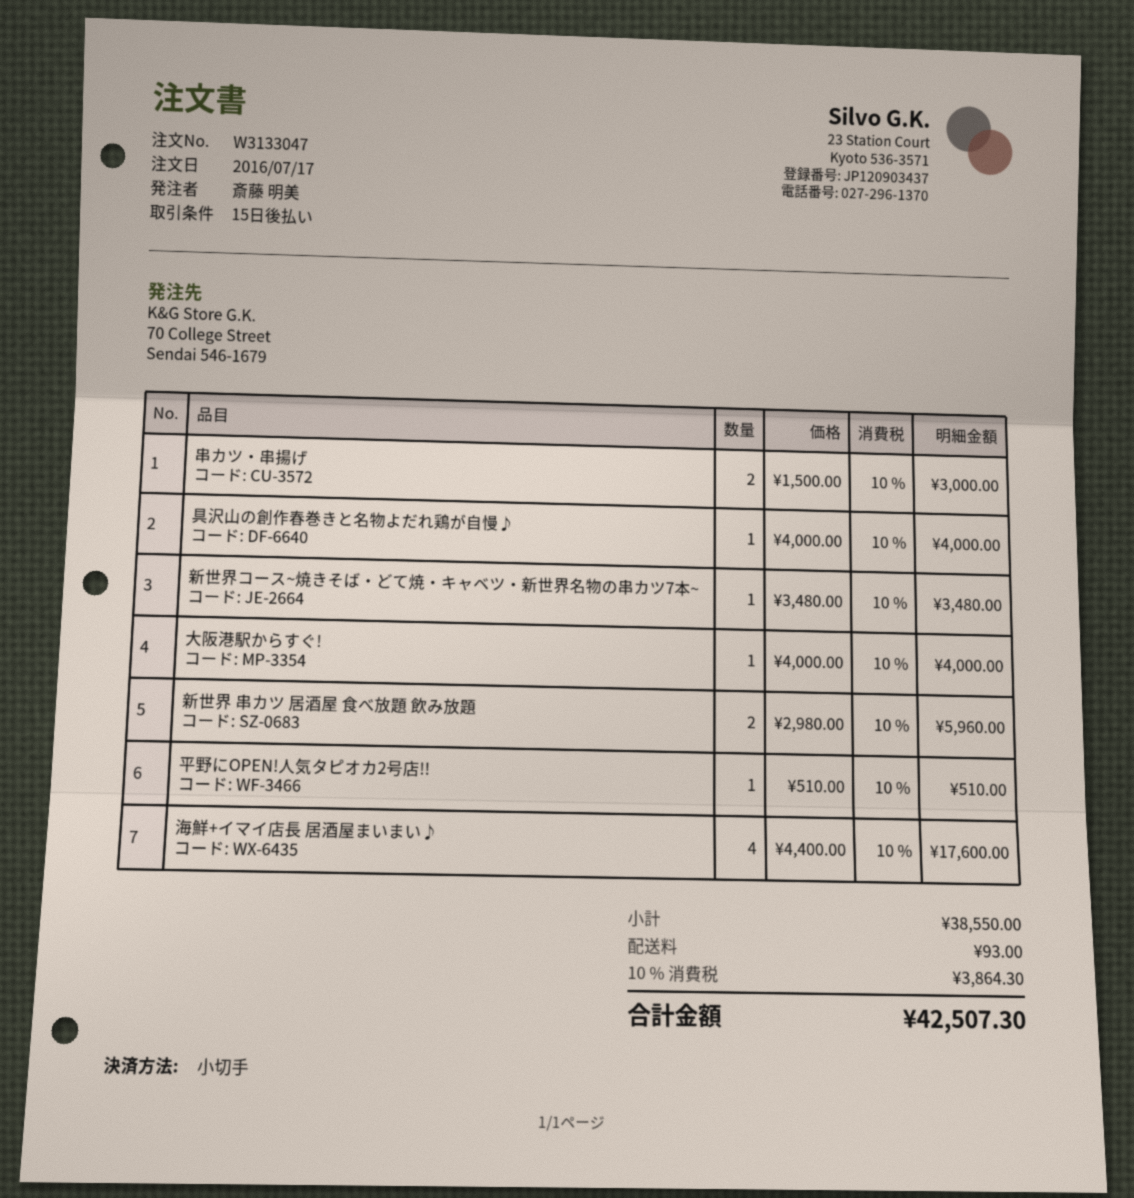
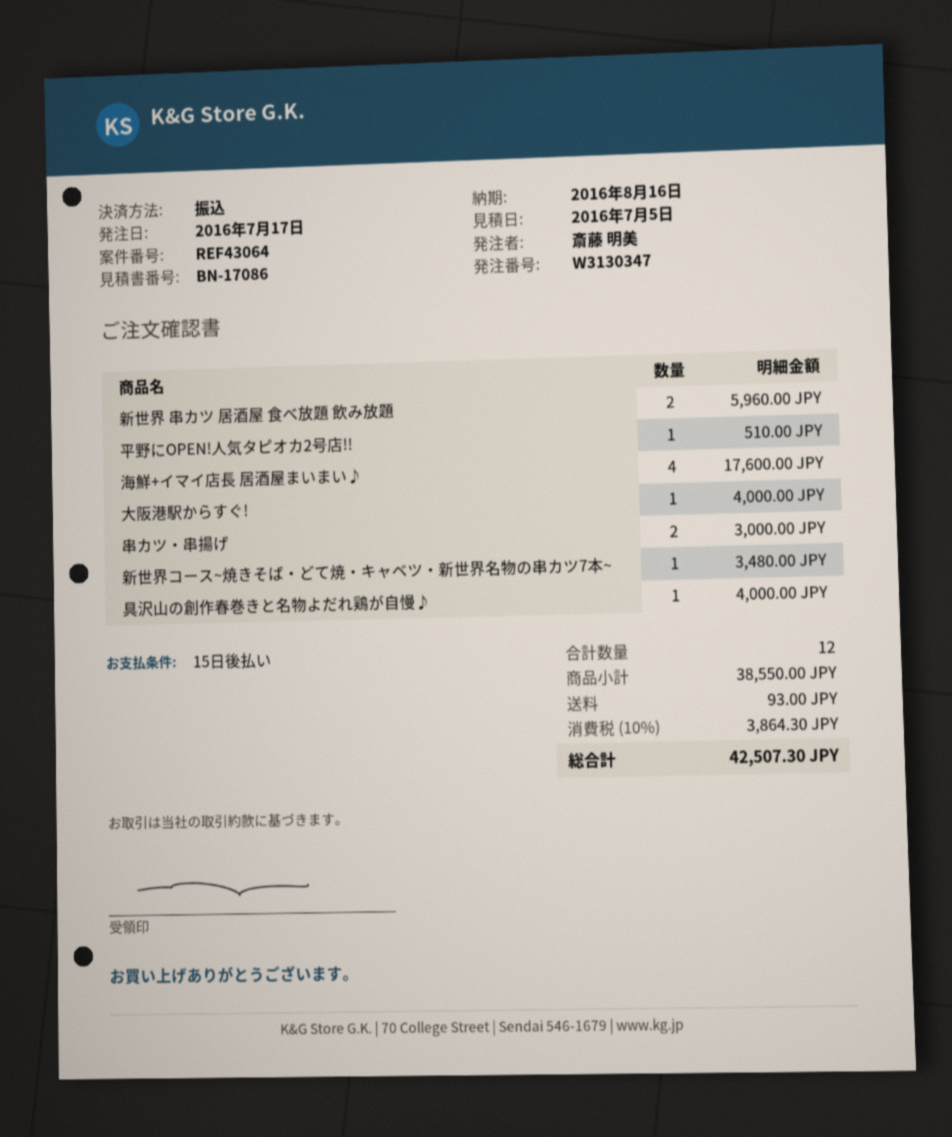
order number: W3133047 -> W3130347
payment method: cheque -> bank transfer

